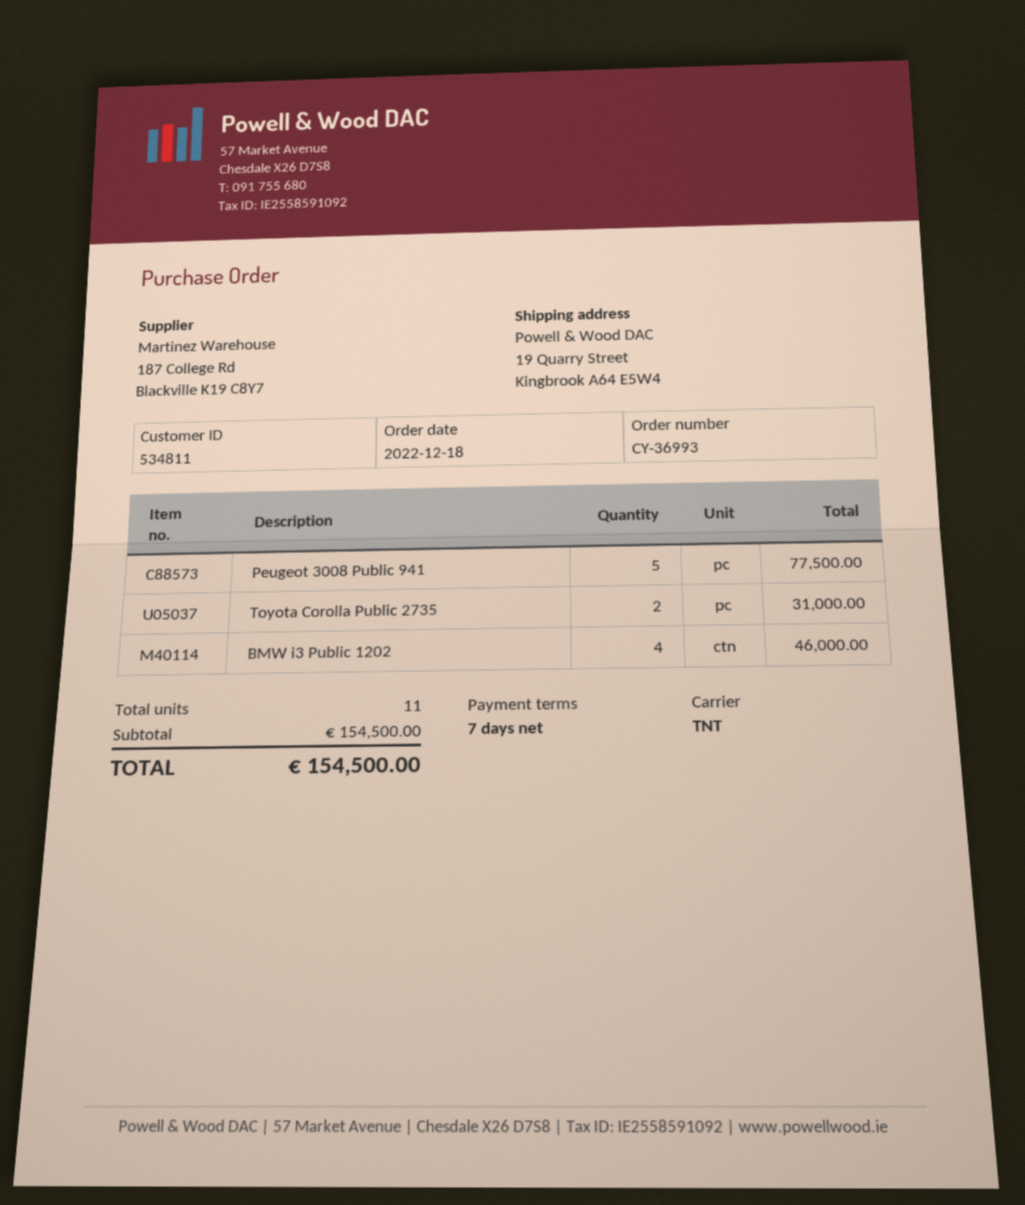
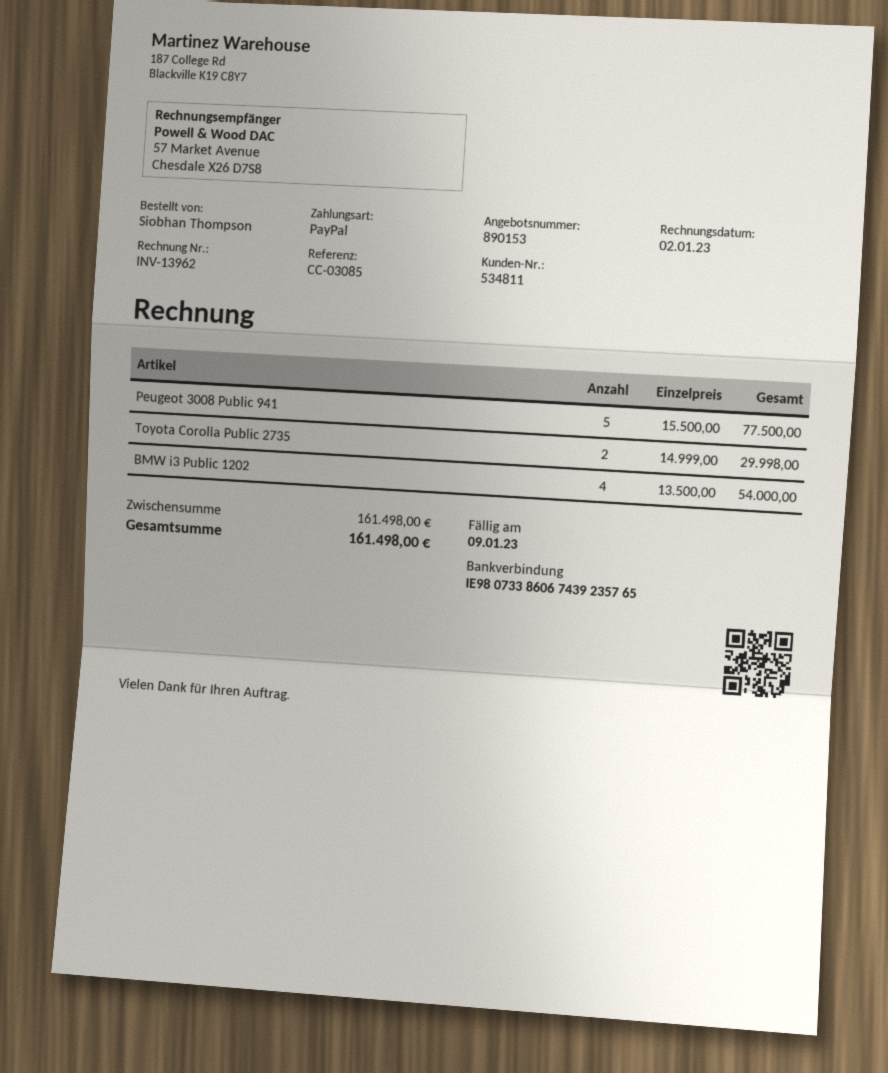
Toyota Corolla Public 2735: 2 for 31000.00 -> 2 for 29998.00
BMW i3 Public 1202: 4 for 46000.00 -> 4 for 54000.00
subtotal: 154500.00 -> 161498.00
total: 154500.00 -> 161498.00

